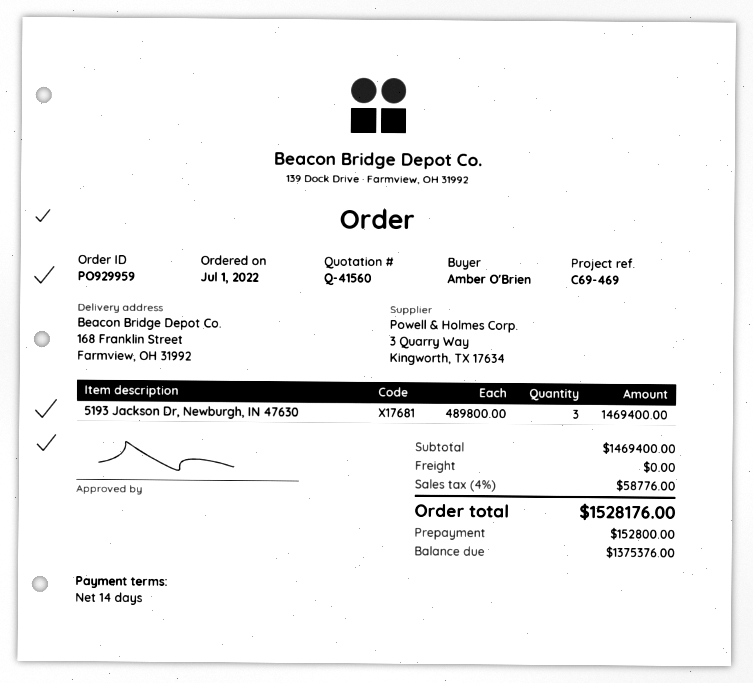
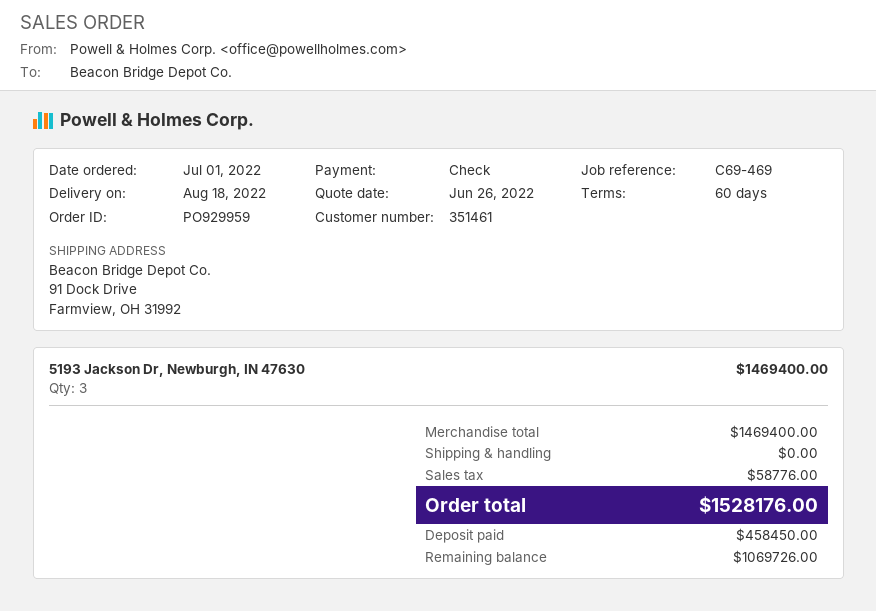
payment terms: 14 days -> 60 days
ship to: 168 Franklin Street, Farmview, OH 31992 -> 91 Dock Drive, Farmview, OH 31992
deposit: 152800.00 -> 458450.00
balance: 1375376.00 -> 1069726.00

